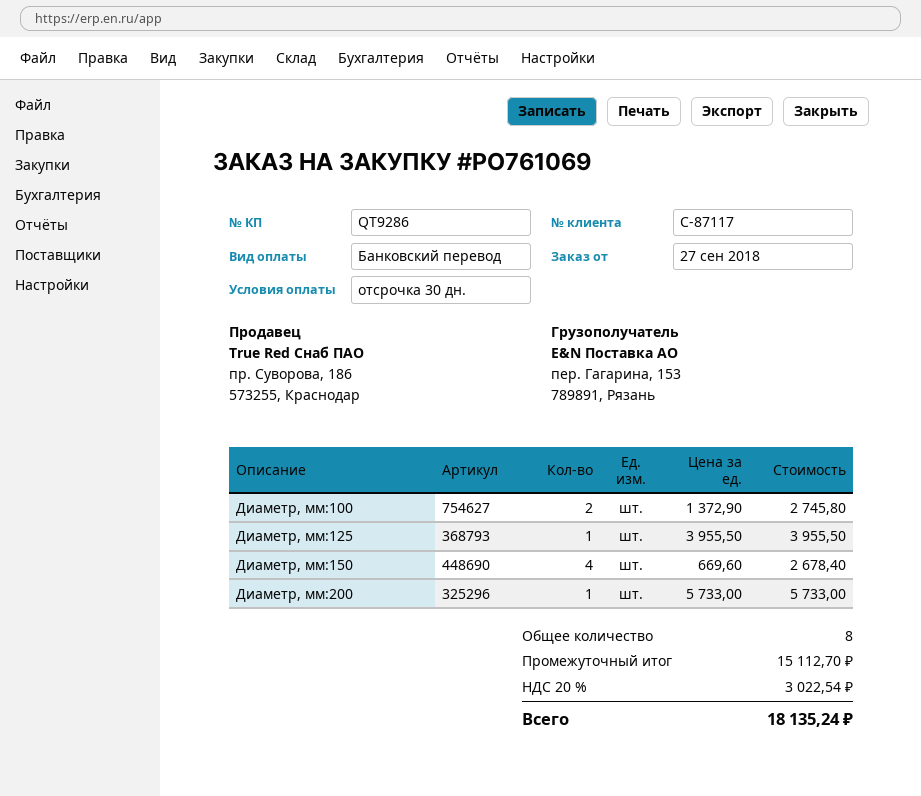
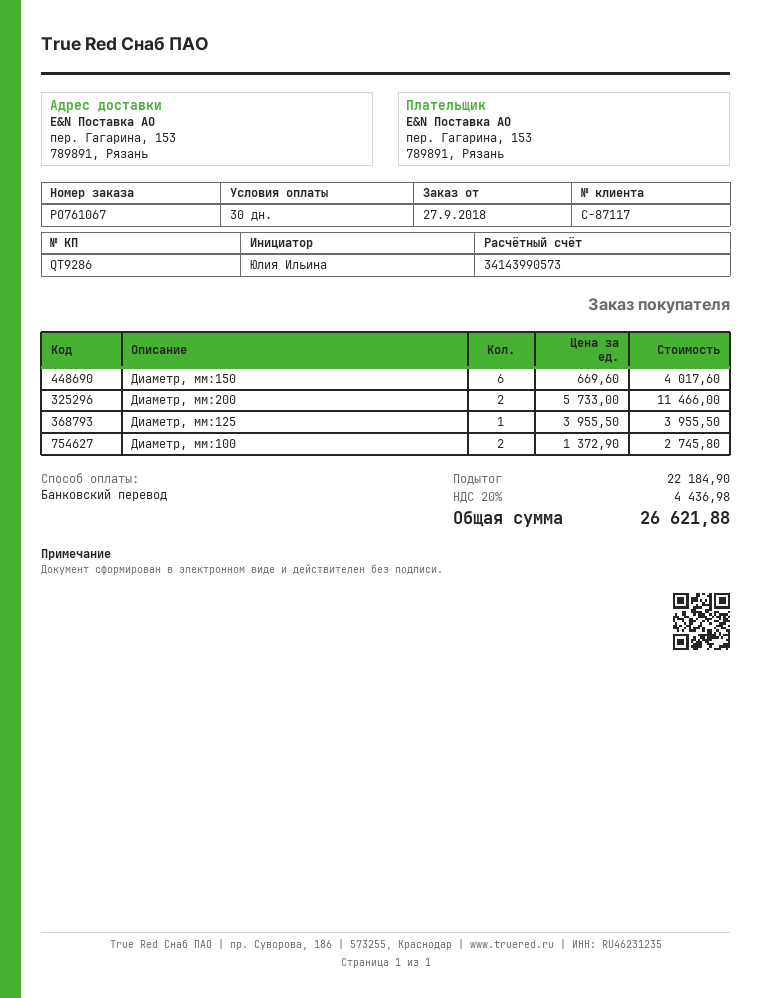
order number: PO761069 -> PO761067
Диаметр, мм:150: 4 x 669.60 = 2678.40 -> 6 x 669.60 = 4017.60
Диаметр, мм:200: 1 x 5733.00 = 5733.00 -> 2 x 5733.00 = 11466.00
subtotal: 15112.70 -> 22184.90
tax: 20% = 3022.54 -> 20% = 4436.98
total: 18135.24 -> 26621.88

